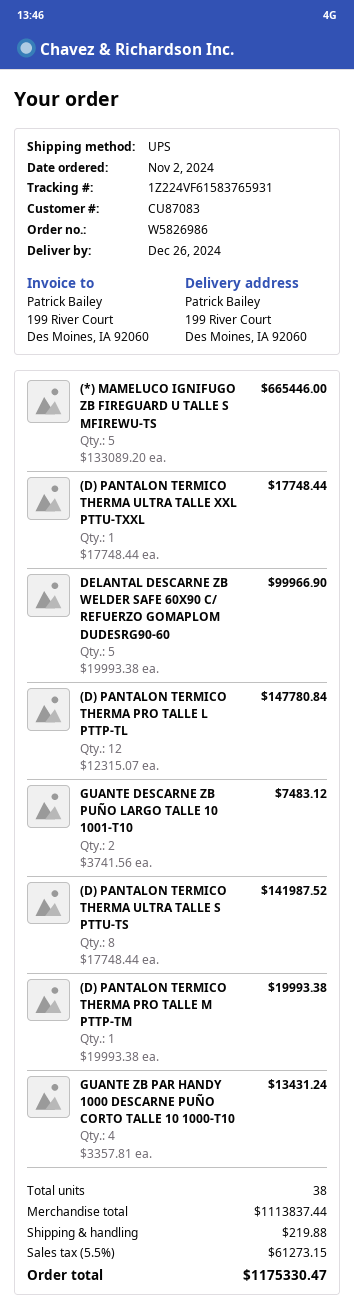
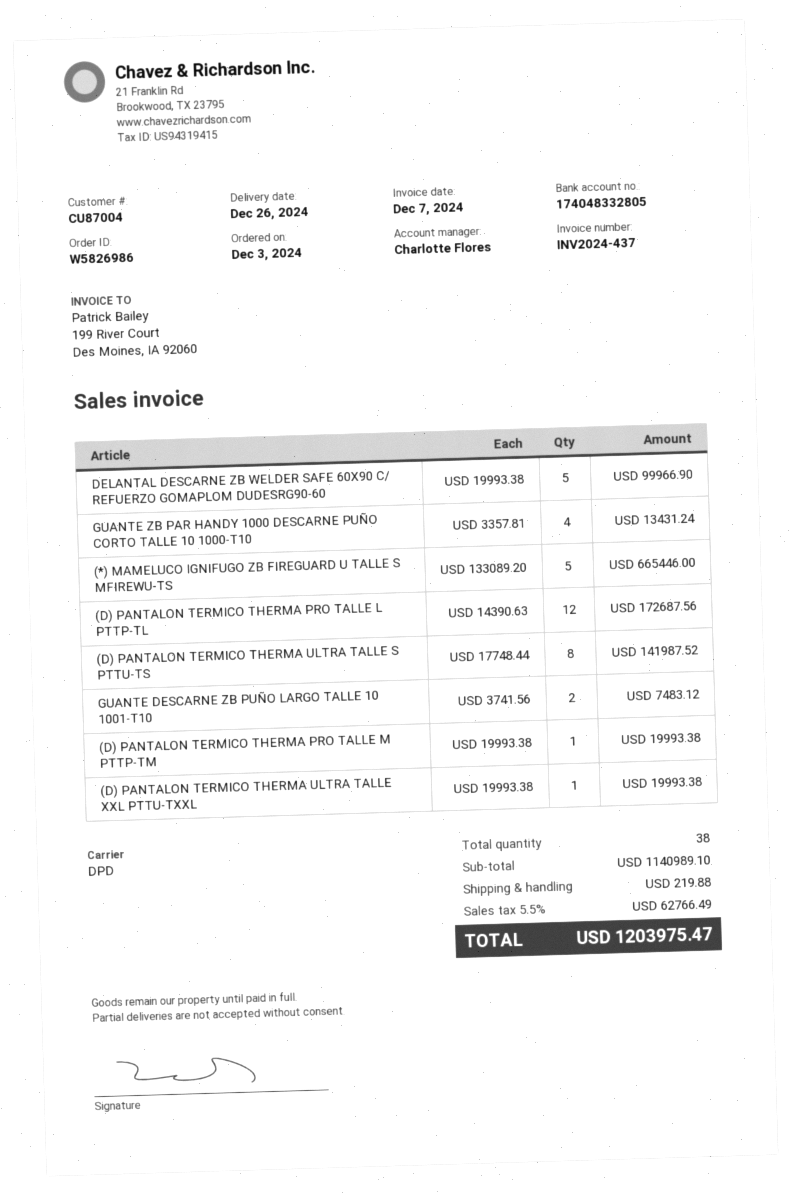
order date: 2024-11-02 -> 2024-12-03
customer number: CU87083 -> CU87004
shipping method: UPS -> DPD
(D) PANTALON TERMICO THERMA ULTRA TALLE XXL PTTU-TXXL: 1 x 17748.44 = 17748.44 -> 1 x 19993.38 = 19993.38
(D) PANTALON TERMICO THERMA PRO TALLE L PTTP-TL: 12 x 12315.07 = 147780.84 -> 12 x 14390.63 = 172687.56
subtotal: 1113837.44 -> 1140989.10
tax: 5.5% = 61273.15 -> 5.5% = 62766.49
total: 1175330.47 -> 1203975.47

